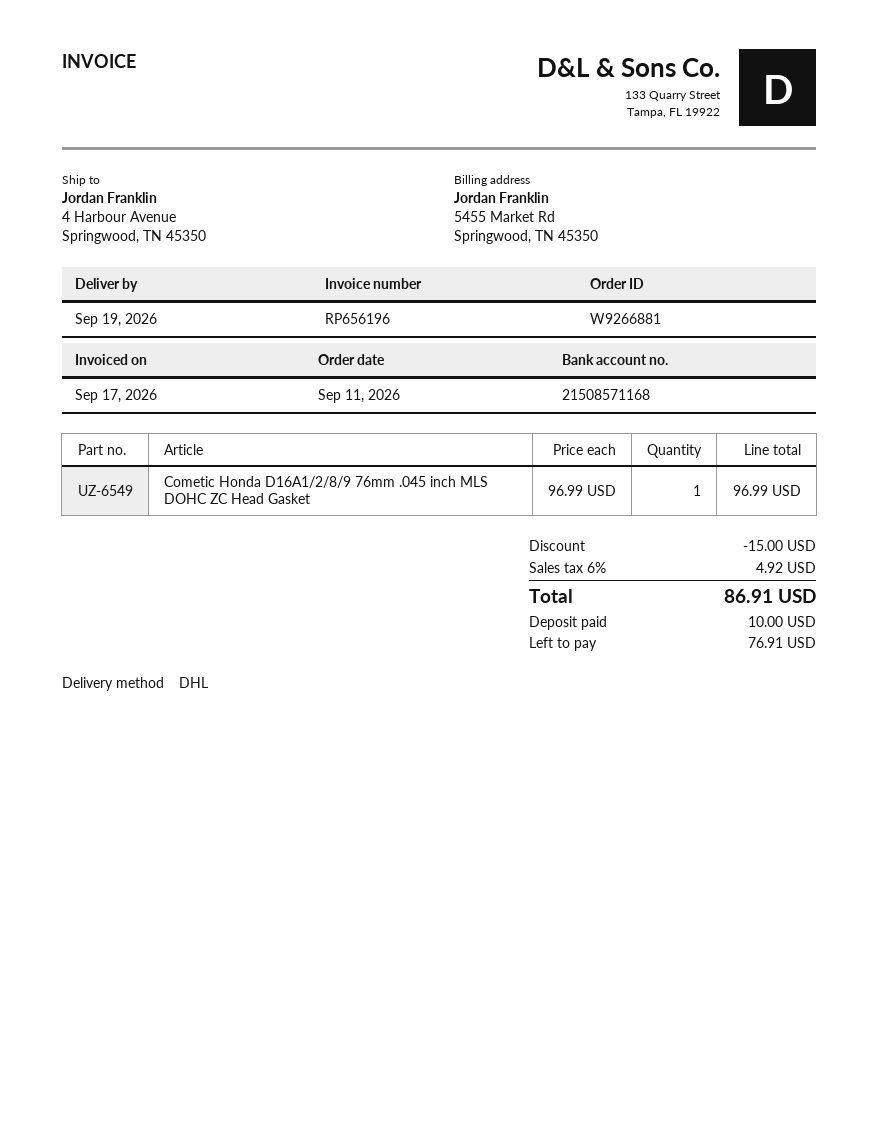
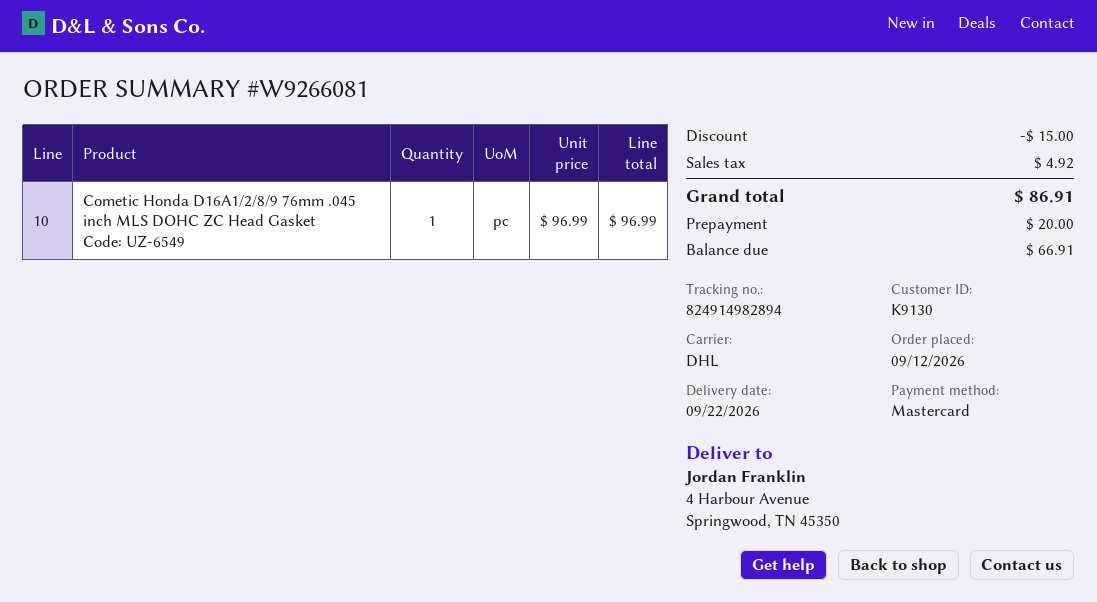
order number: W9266881 -> W9266081
order date: 2026-09-11 -> 2026-09-12
delivery date: 2026-09-19 -> 2026-09-22
deposit: 10.00 -> 20.00
balance: 76.91 -> 66.91

